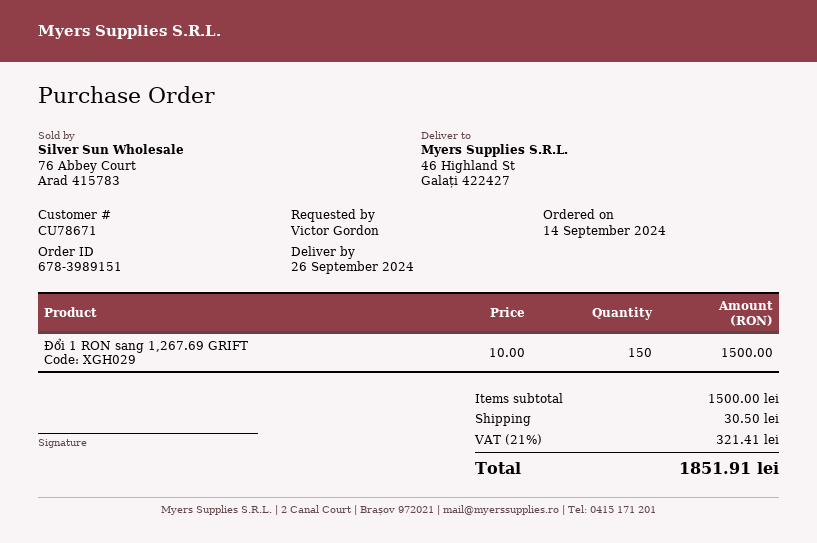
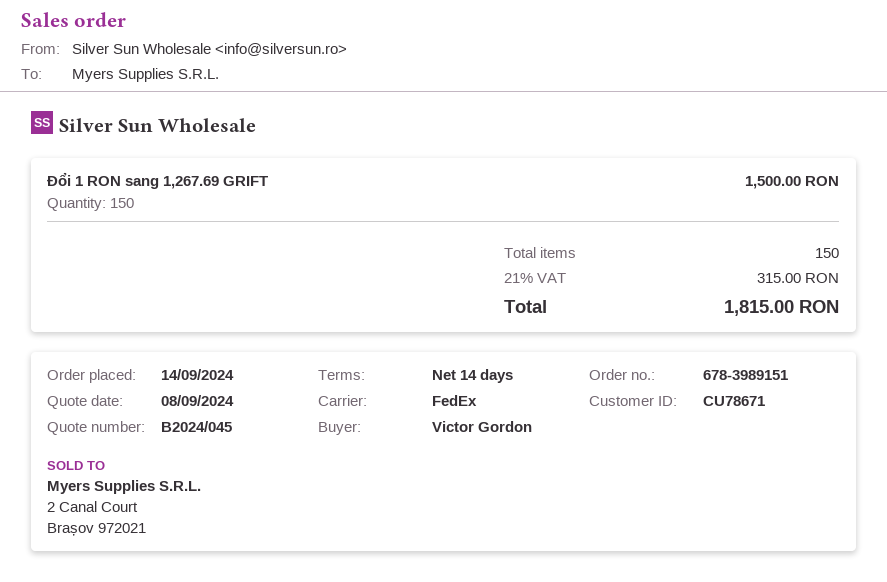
shipping: 30.50 -> none
tax: 21% = 321.41 -> 21% = 315.00
total: 1851.91 -> 1815.00

